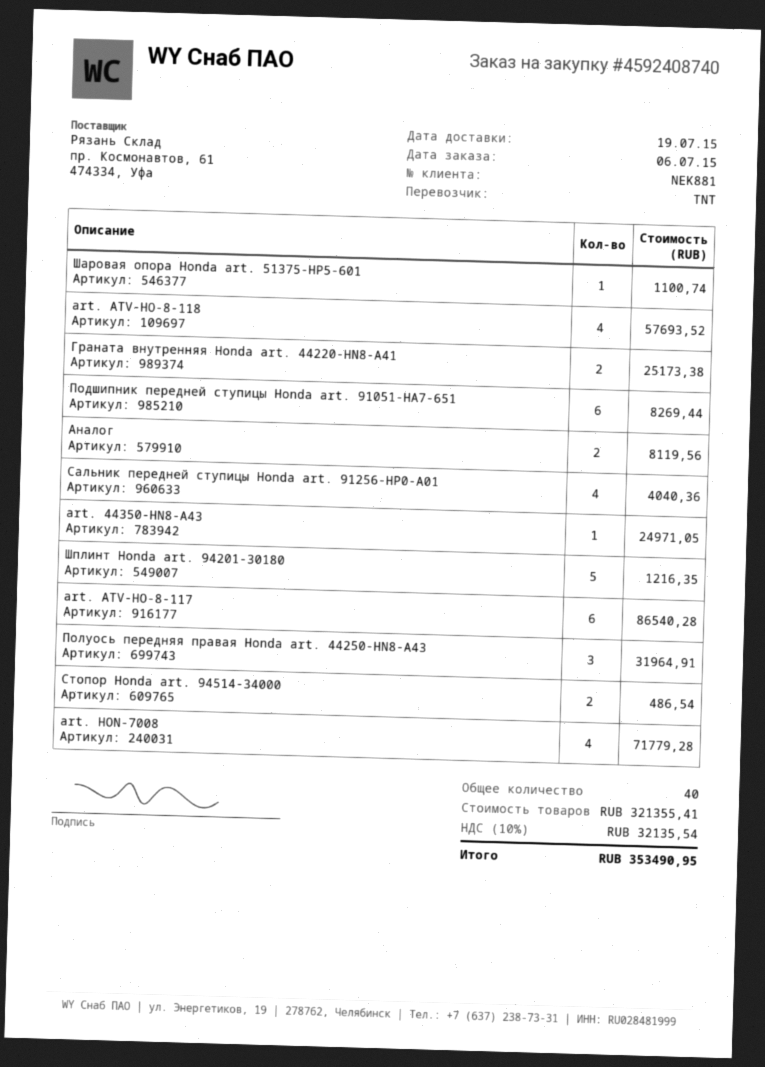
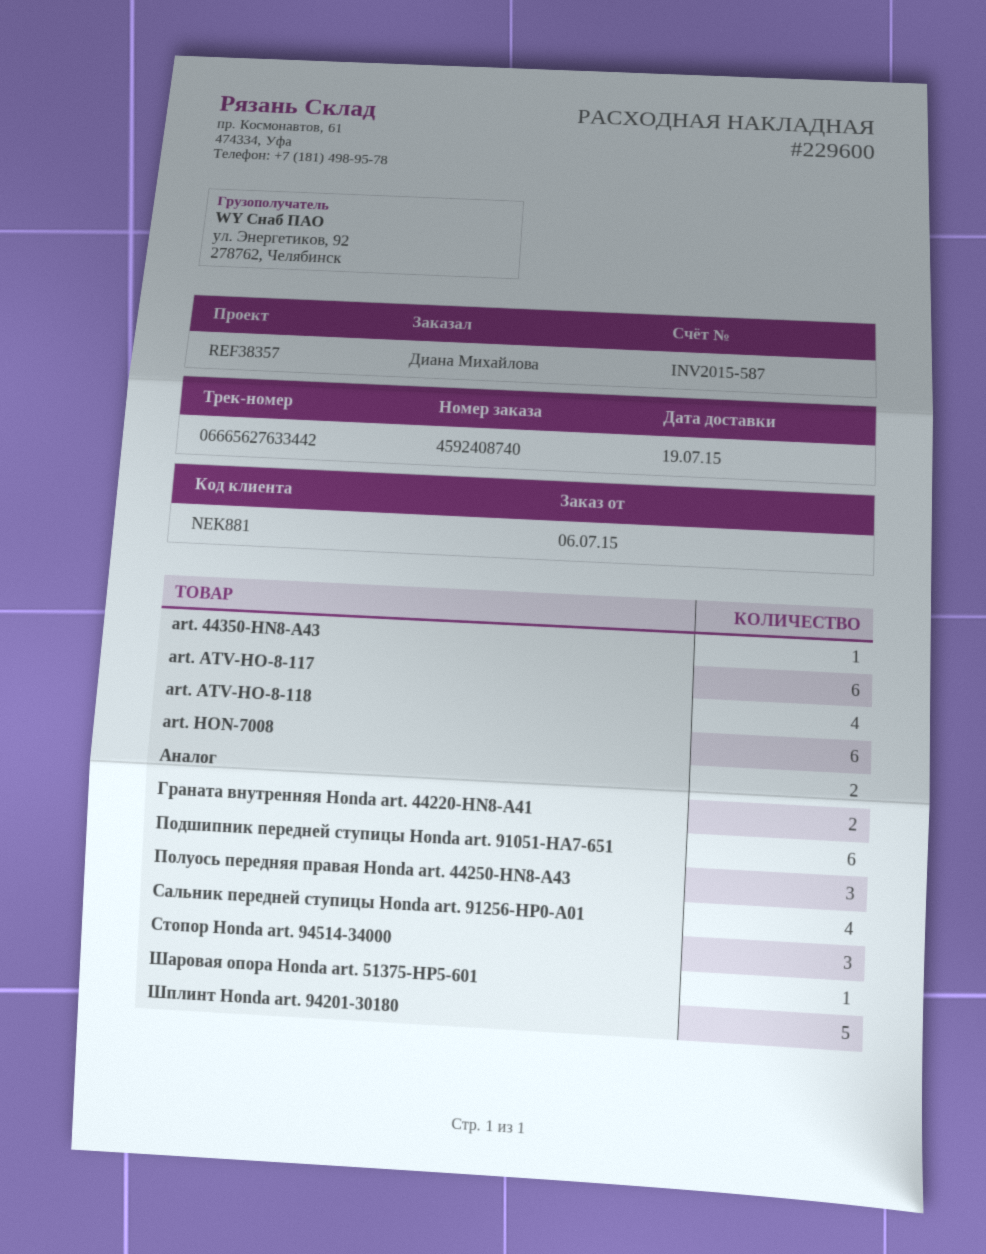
Стопор Honda art. 94514-34000: 2 -> 3
art. HON-7008: 4 -> 6

